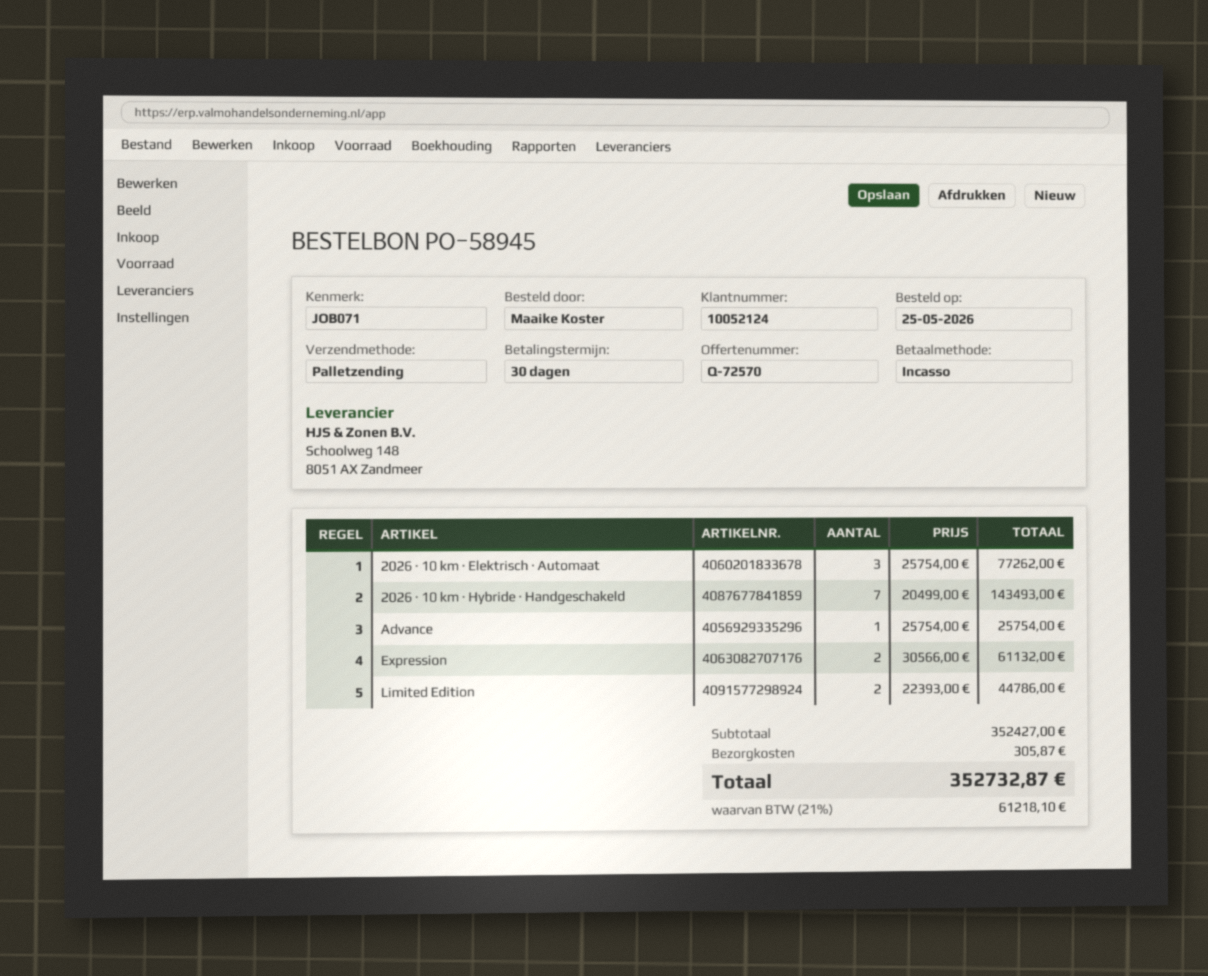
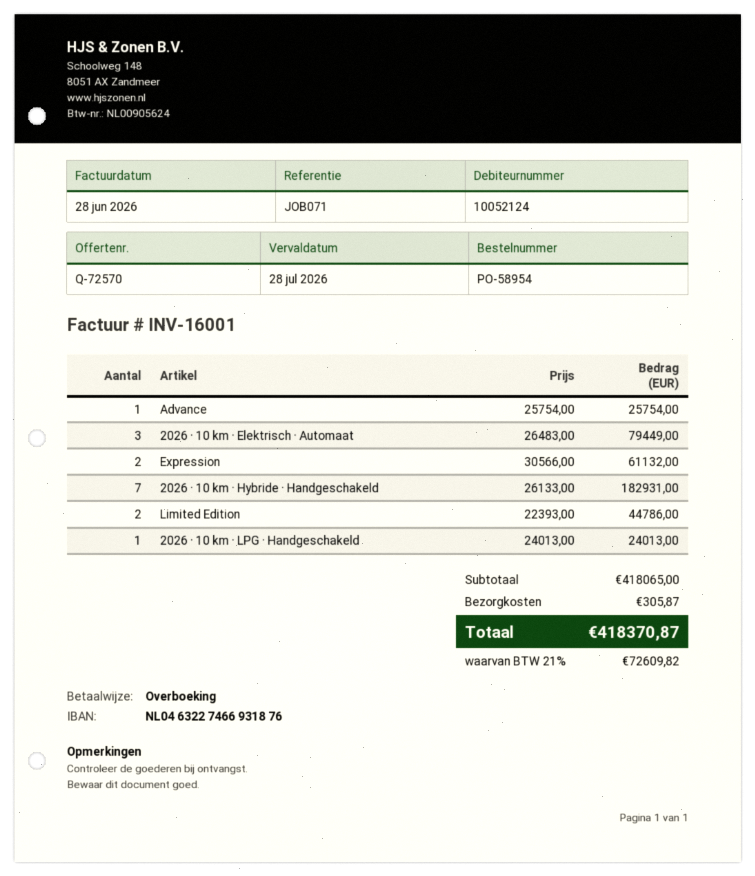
order number: PO-58945 -> PO-58954
payment method: direct debit -> bank transfer
2026 · 10 km · Elektrisch · Automaat: 3 x 25754.00 = 77262.00 -> 3 x 26483.00 = 79449.00
2026 · 10 km · Hybride · Handgeschakeld: 7 x 20499.00 = 143493.00 -> 7 x 26133.00 = 182931.00
2026 · 10 km · LPG · Handgeschakeld: none -> 1 x 24013.00 = 24013.00
subtotal: 352427.00 -> 418065.00
tax: 21% = 61218.10 -> 21% = 72609.82
total: 352732.87 -> 418370.87

